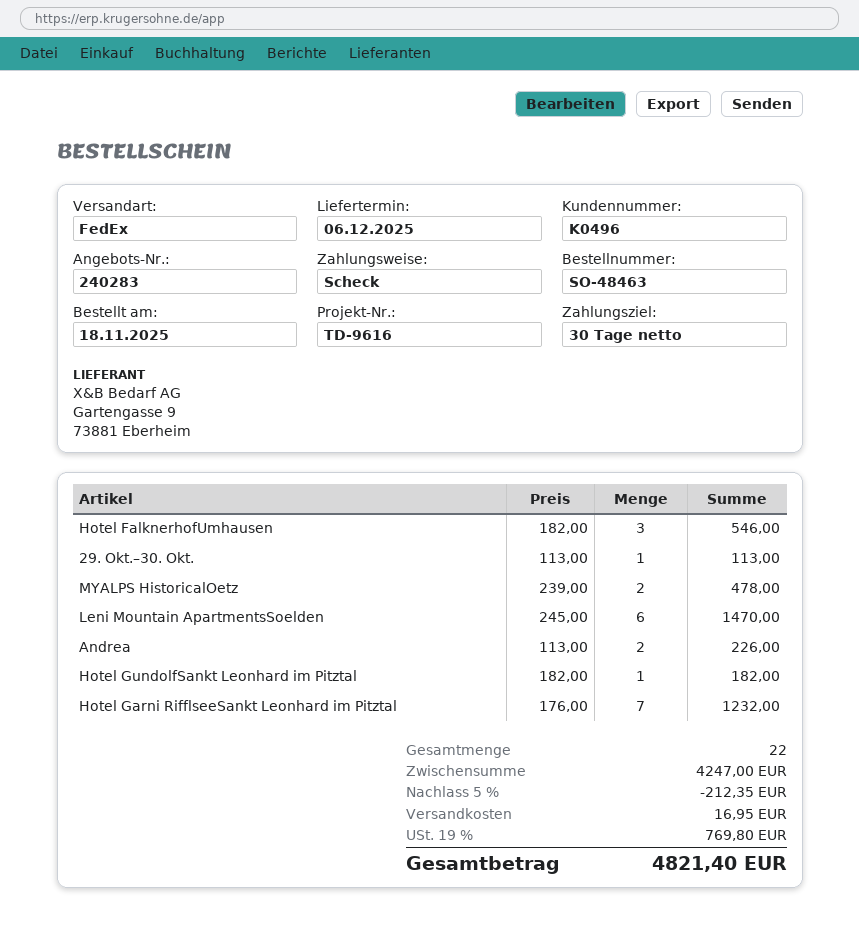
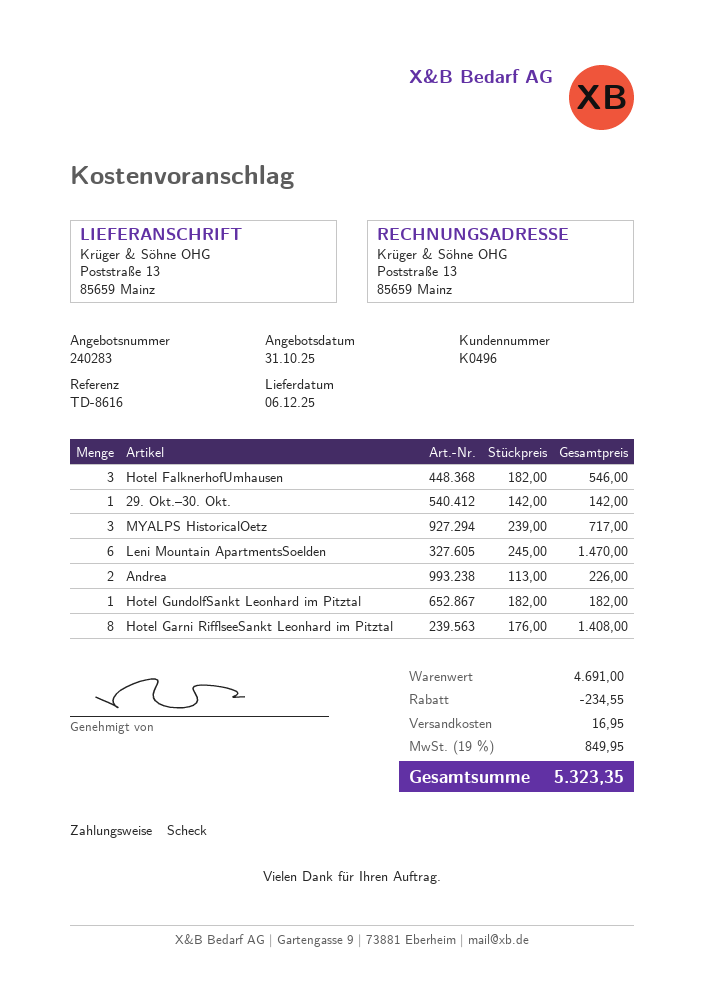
reference: TD-9616 -> TD-8616
29. Okt.–30. Okt.: 1 x 113.00 = 113.00 -> 1 x 142.00 = 142.00
MYALPS HistoricalOetz: 2 x 239.00 = 478.00 -> 3 x 239.00 = 717.00
Hotel Garni RifflseeSankt Leonhard im Pitztal: 7 x 176.00 = 1232.00 -> 8 x 176.00 = 1408.00
subtotal: 4247.00 -> 4691.00
discount: 212.35 -> 234.55
tax: 19% = 769.80 -> 19% = 849.95
total: 4821.40 -> 5323.35

